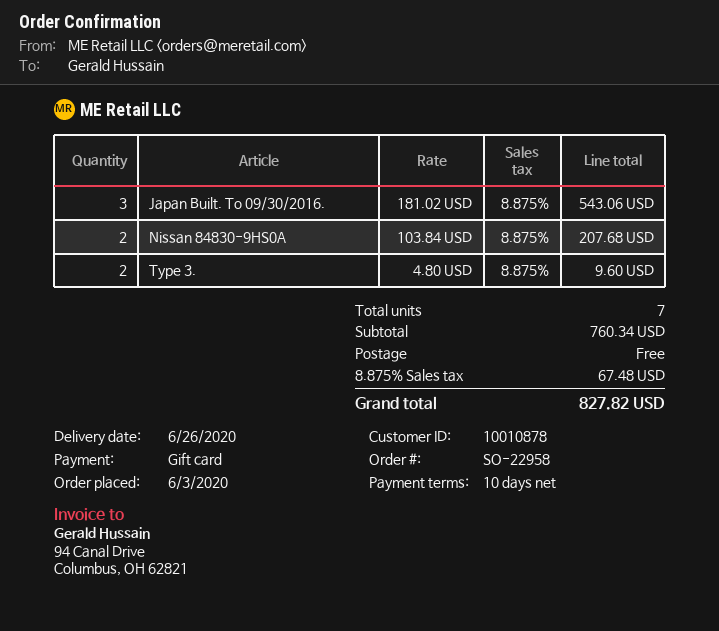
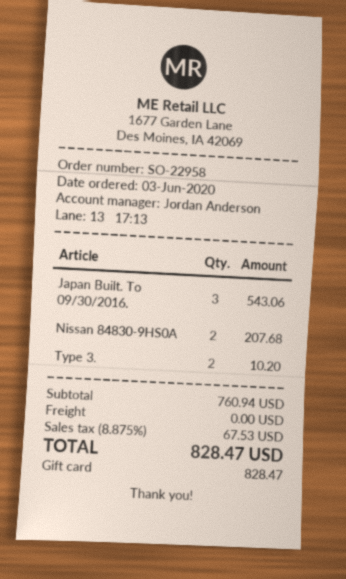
Type 3.: 2 for 9.60 -> 2 for 10.20
subtotal: 760.34 -> 760.94
tax: 8.875% = 67.48 -> 8.875% = 67.53
total: 827.82 -> 828.47

